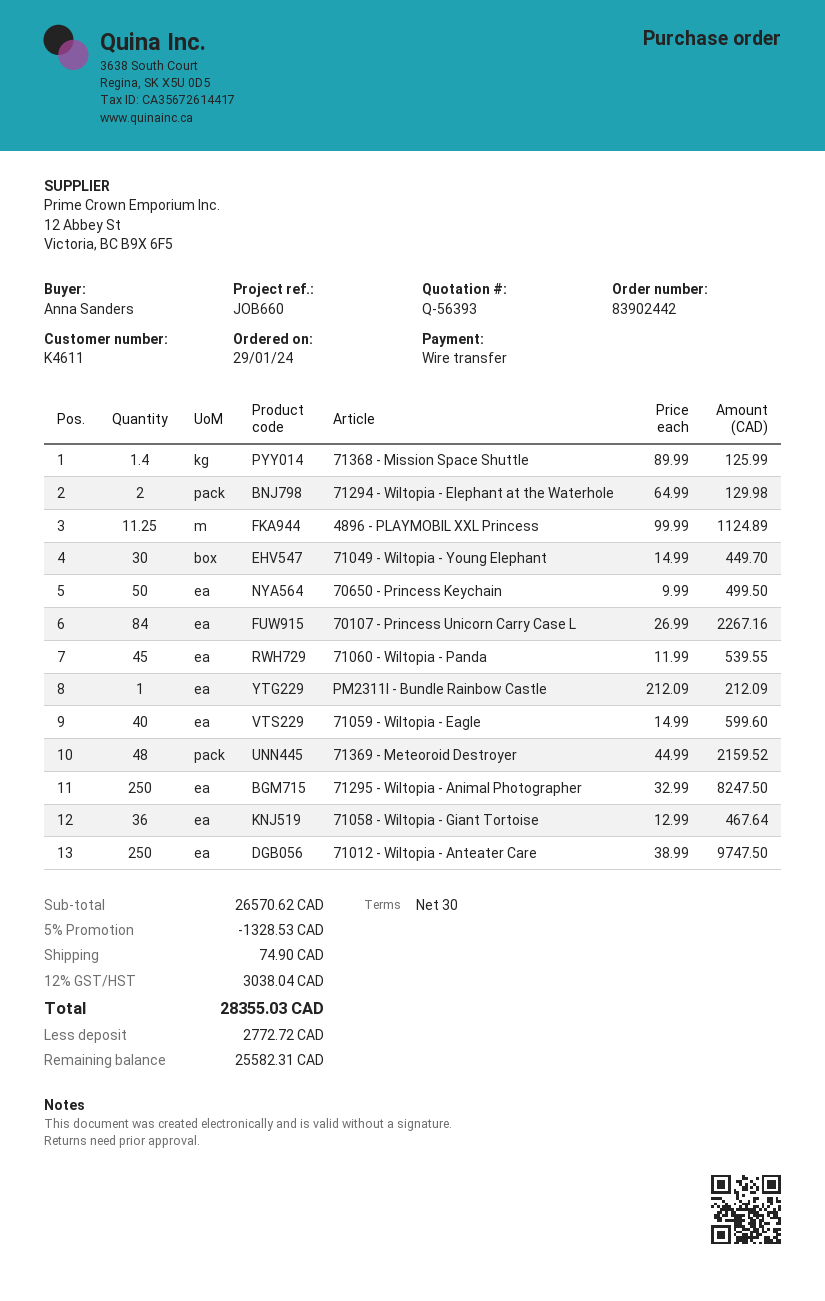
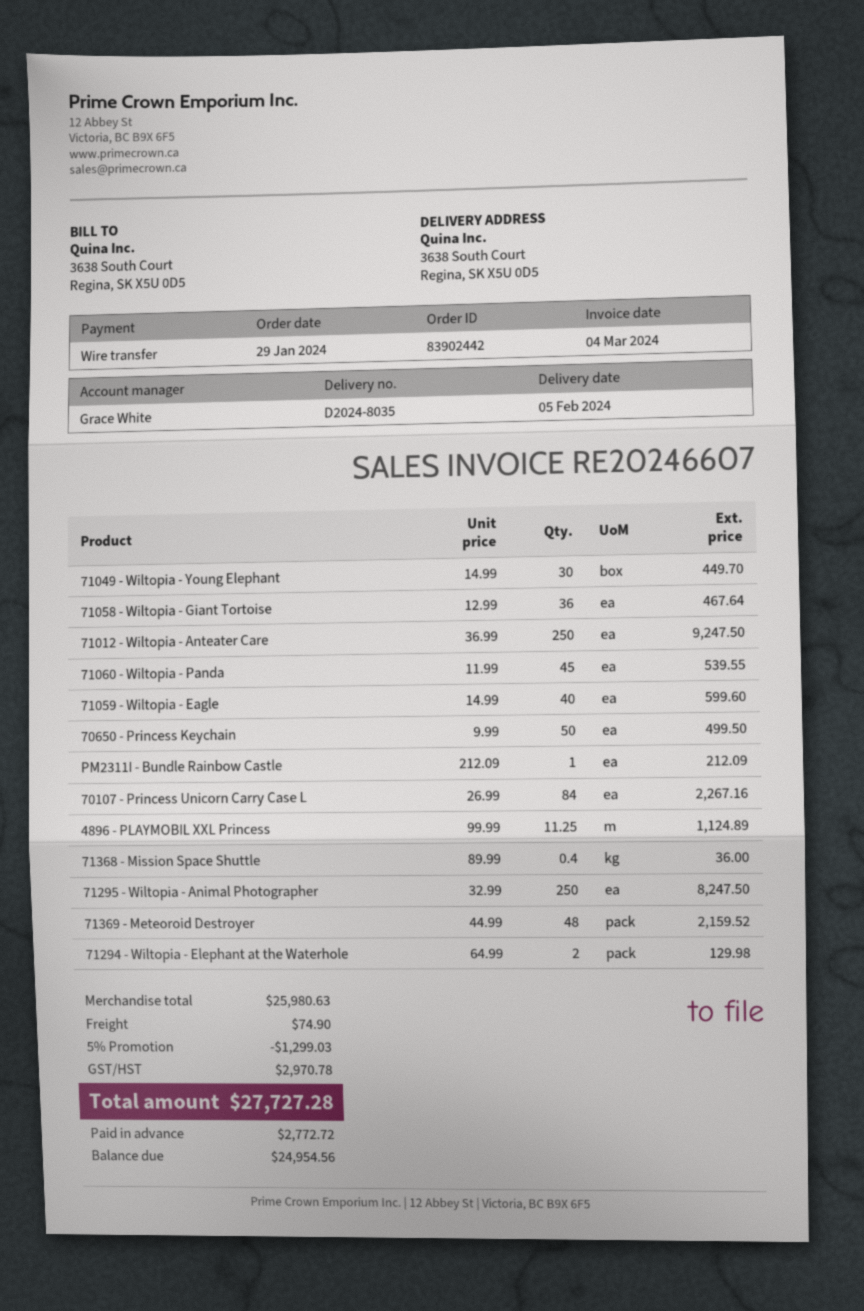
71368 - Mission Space Shuttle: 1.4 x 89.99 = 125.99 -> 0.4 x 89.99 = 36.00
71012 - Wiltopia - Anteater Care: 250 x 38.99 = 9747.50 -> 250 x 36.99 = 9247.50
subtotal: 26570.62 -> 25980.63
discount: 5% = 1328.53 -> 5% = 1299.03
tax: 3038.04 -> 2970.78
total: 28355.03 -> 27727.28
balance: 25582.31 -> 24954.56

